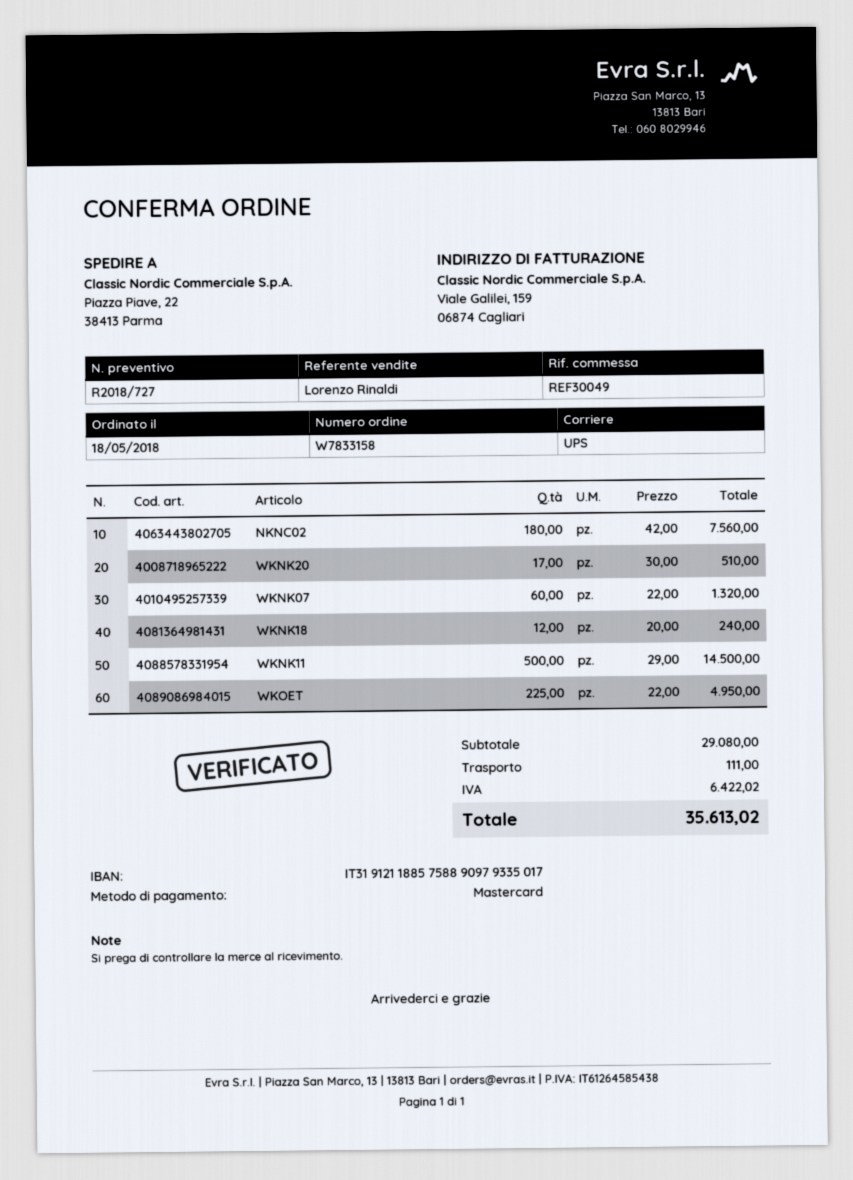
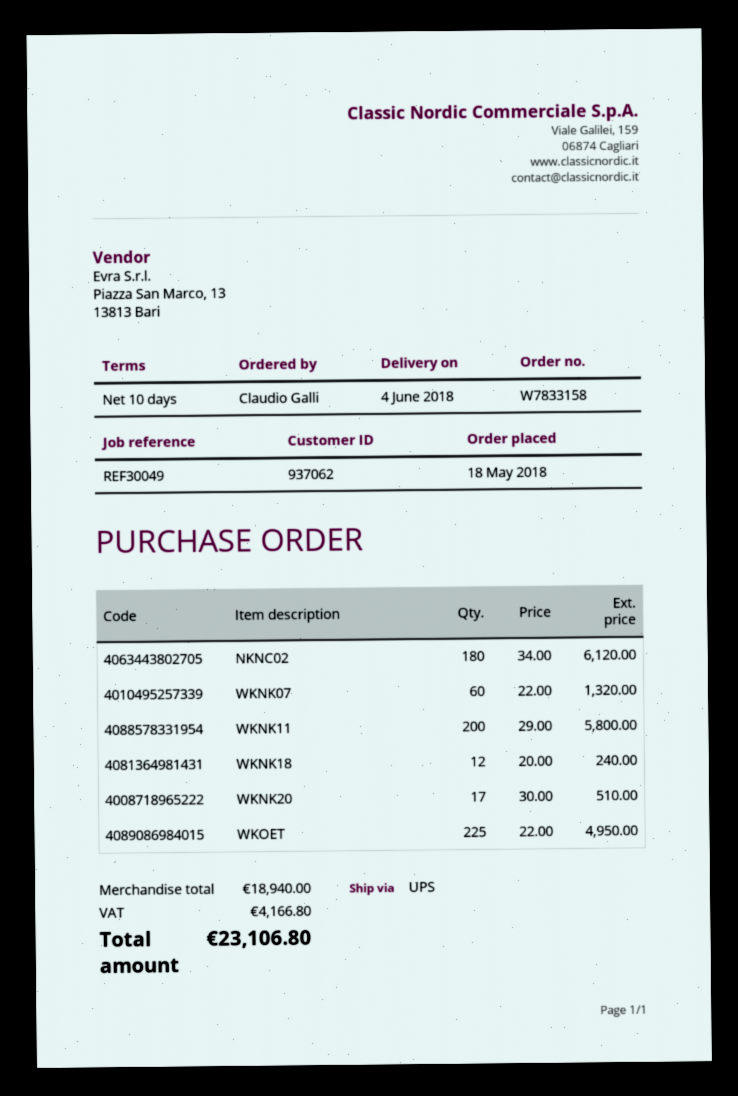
NKNC02: 180 x 42.00 = 7560.00 -> 180 x 34.00 = 6120.00
WKNK11: 500 x 29.00 = 14500.00 -> 200 x 29.00 = 5800.00
subtotal: 29080.00 -> 18940.00
shipping: 111.00 -> none
tax: 6422.02 -> 4166.80
total: 35613.02 -> 23106.80

